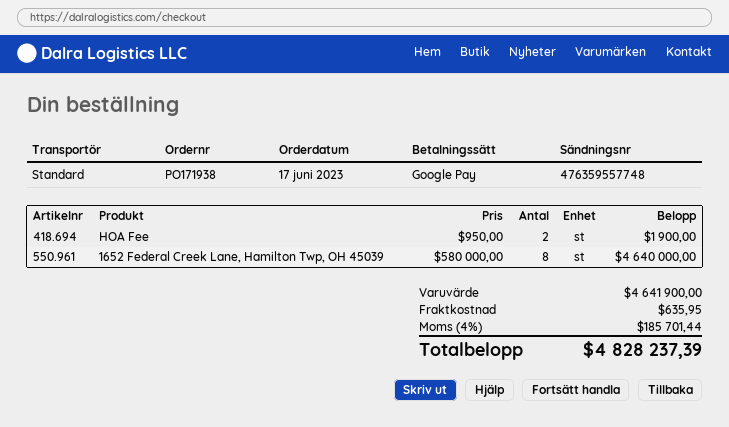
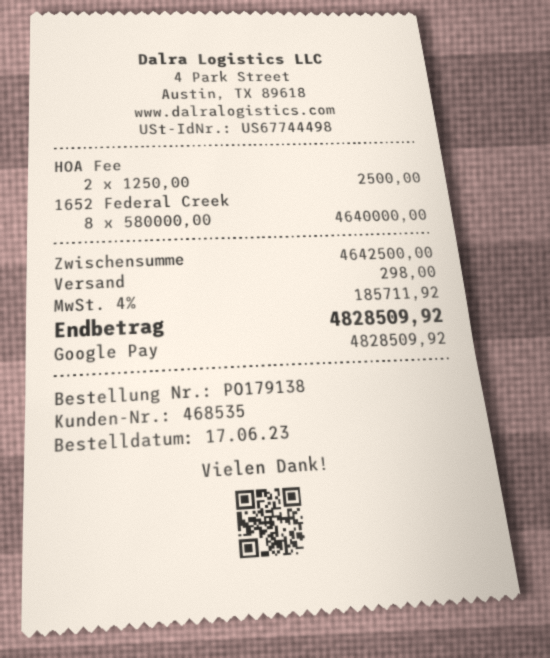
order number: PO171938 -> PO179138
HOA Fee: 2 x 950.00 = 1900.00 -> 2 x 1250.00 = 2500.00
subtotal: 4641900.00 -> 4642500.00
shipping: 635.95 -> 298.00
tax: 4% = 185701.44 -> 4% = 185711.92
total: 4828237.39 -> 4828509.92

